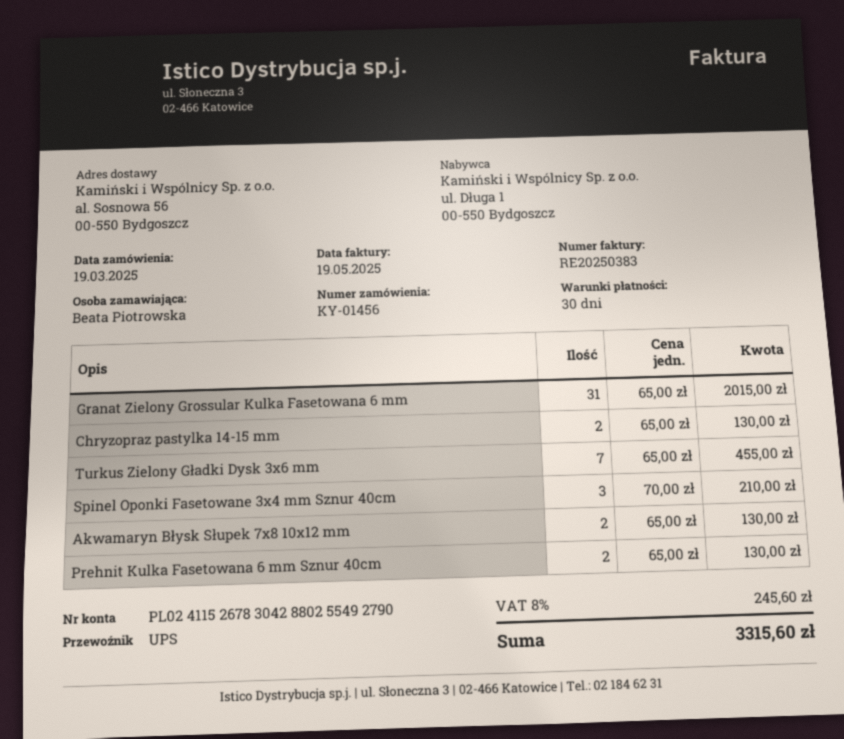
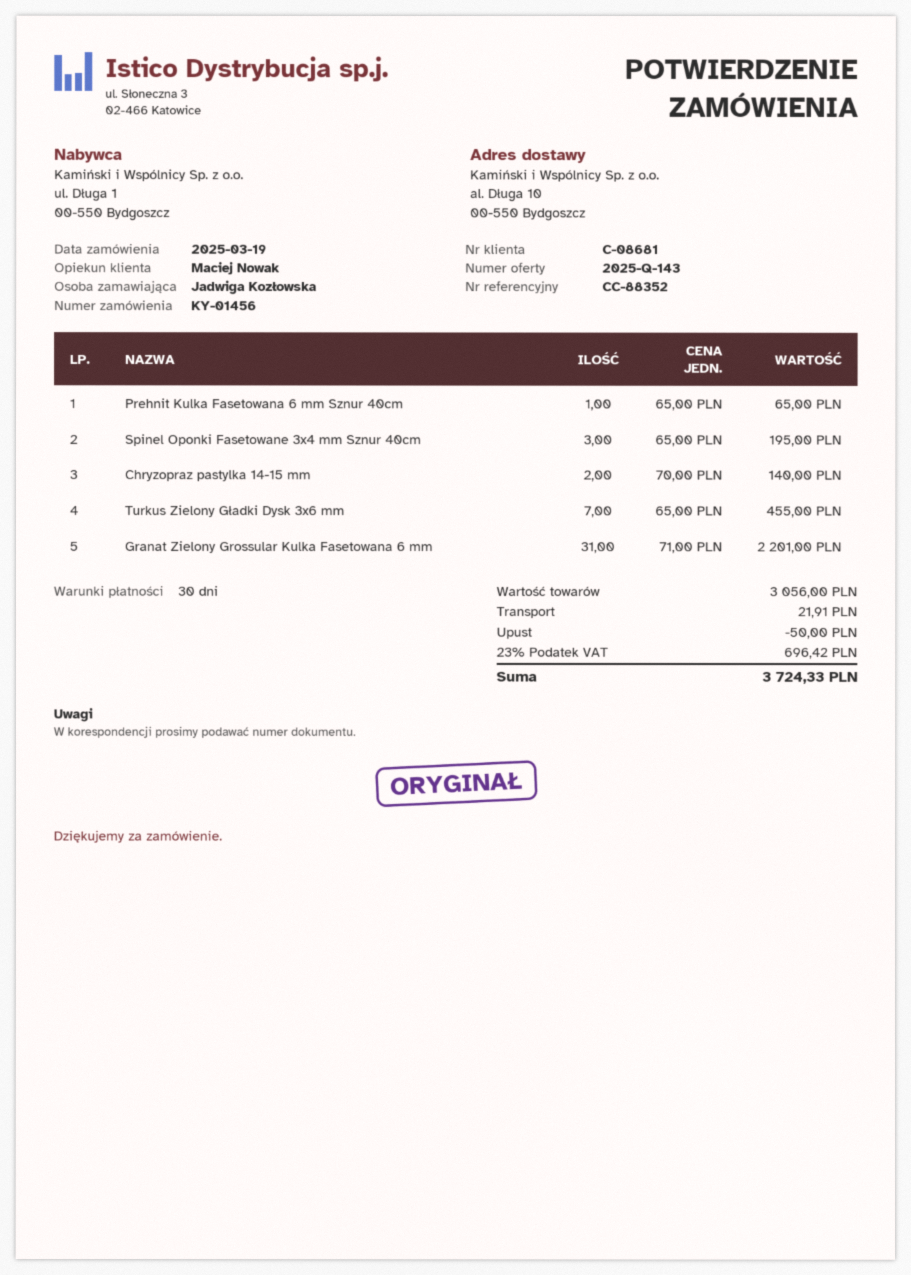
ordered by: Beata Piotrowska -> Jadwiga Kozłowska
ship to: al. Sosnowa 56, 00-550 Bydgoszcz -> al. Długa 10, 00-550 Bydgoszcz
Granat Zielony Grossular Kulka Fasetowana 6 mm: 31 x 65.00 = 2015.00 -> 31 x 71.00 = 2201.00
Chryzopraz pastylka 14-15 mm: 2 x 65.00 = 130.00 -> 2 x 70.00 = 140.00
Spinel Oponki Fasetowane 3x4 mm Sznur 40cm: 3 x 70.00 = 210.00 -> 3 x 65.00 = 195.00
Akwamaryn Błysk Słupek 7x8 10x12 mm: 2 x 65.00 = 130.00 -> none
Prehnit Kulka Fasetowana 6 mm Sznur 40cm: 2 x 65.00 = 130.00 -> 1 x 65.00 = 65.00
discount: none -> 50.00
shipping: none -> 21.91
tax: 8% = 245.60 -> 23% = 696.42
total: 3315.60 -> 3724.33

